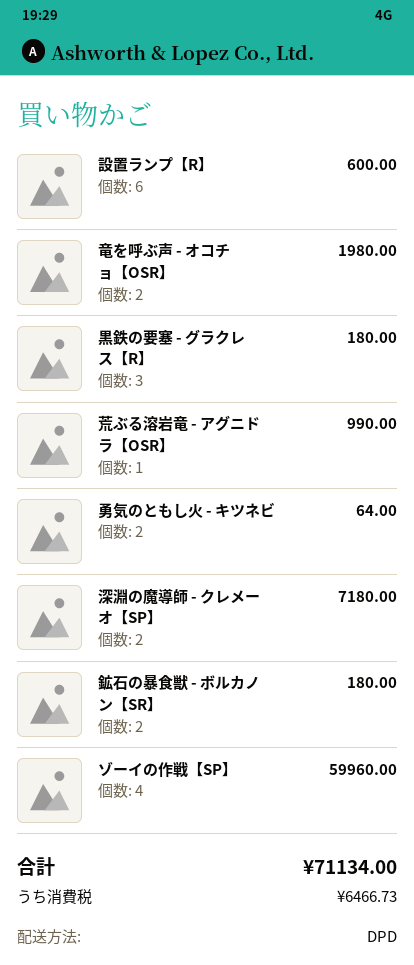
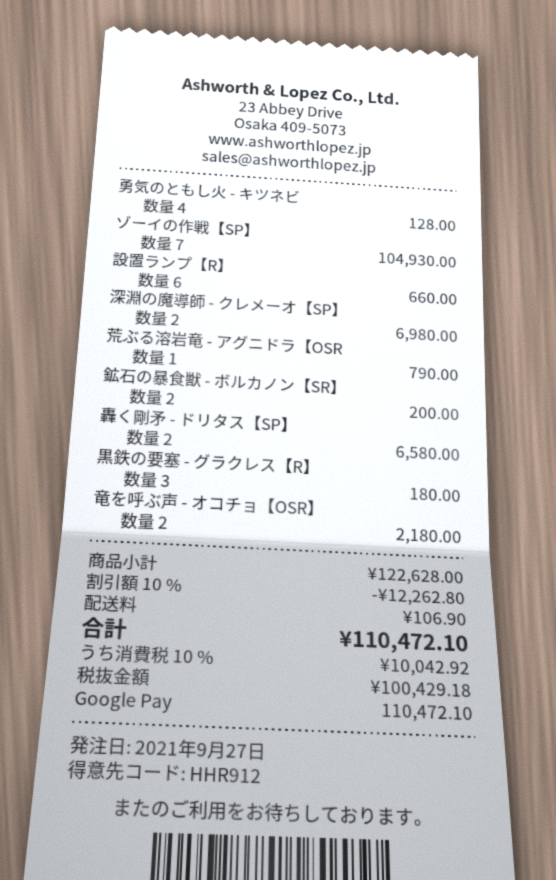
設置ランプ【R】: 6 for 600.00 -> 6 for 660.00
竜を呼ぶ声 - オコチョ【OSR】: 2 for 1980.00 -> 2 for 2180.00
荒ぶる溶岩竜 - アグニドラ【OSR】: 1 for 990.00 -> 1 for 790.00
勇気のともし火 - キツネビ: 2 for 64.00 -> 4 for 128.00
深淵の魔導師 - クレメーオ【SP】: 2 for 7180.00 -> 2 for 6980.00
鉱石の暴食獣 - ボルカノン【SR】: 2 for 180.00 -> 2 for 200.00
ゾーイの作戦【SP】: 4 for 59960.00 -> 7 for 104930.00
轟く剛矛 - ドリタス【SP】: none -> 2 for 6580.00
discount: none -> 10% = 12262.80
shipping: none -> 106.90
tax: 6466.73 -> 10042.92
total: 71134.00 -> 110472.10

